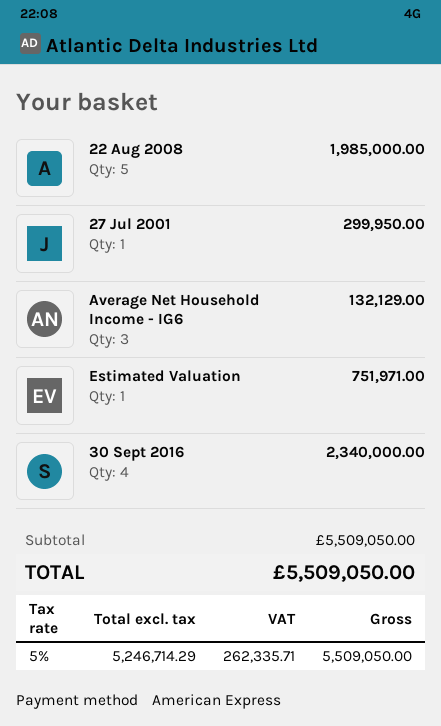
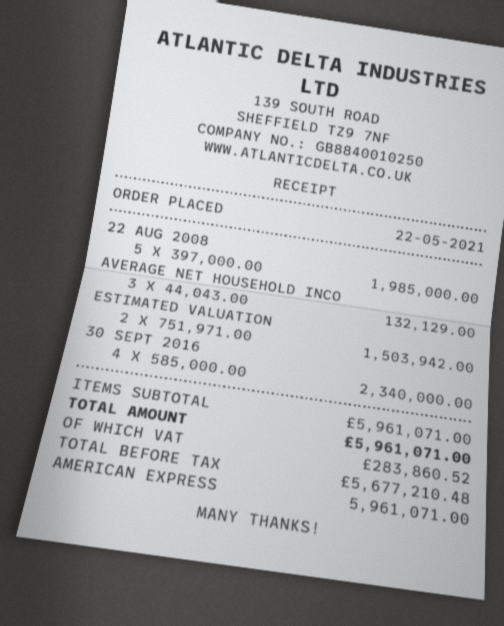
27 Jul 2001: 1 for 299950.00 -> none
Estimated Valuation: 1 for 751971.00 -> 2 for 1503942.00
subtotal: 5509050.00 -> 5961071.00
net: 5246714.29 -> 5677210.48
tax: 262335.71 -> 283860.52
total: 5509050.00 -> 5961071.00

